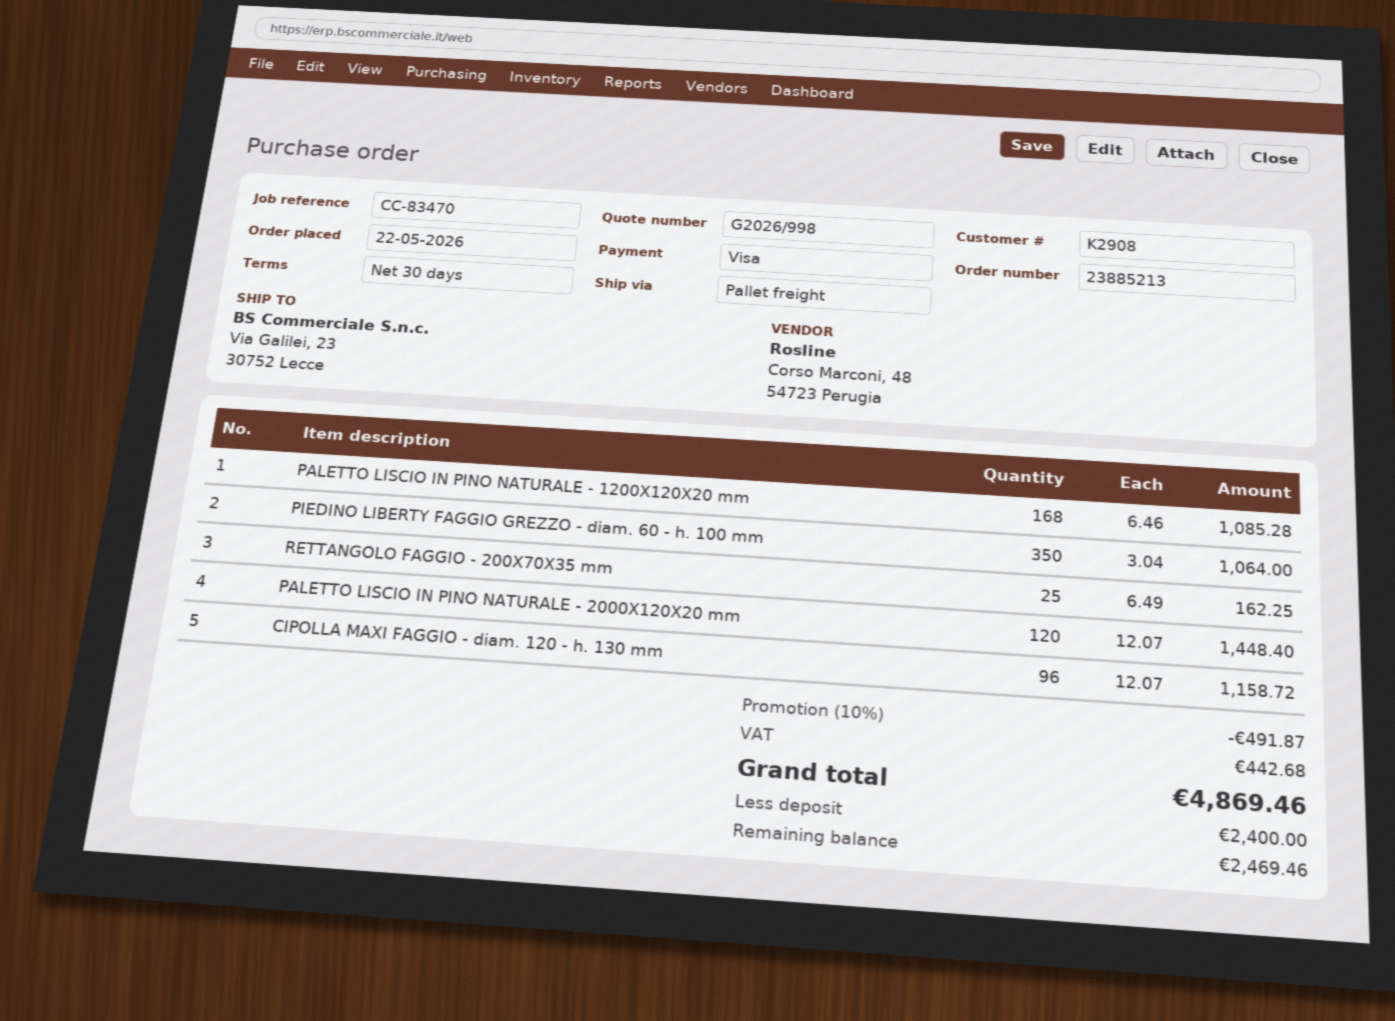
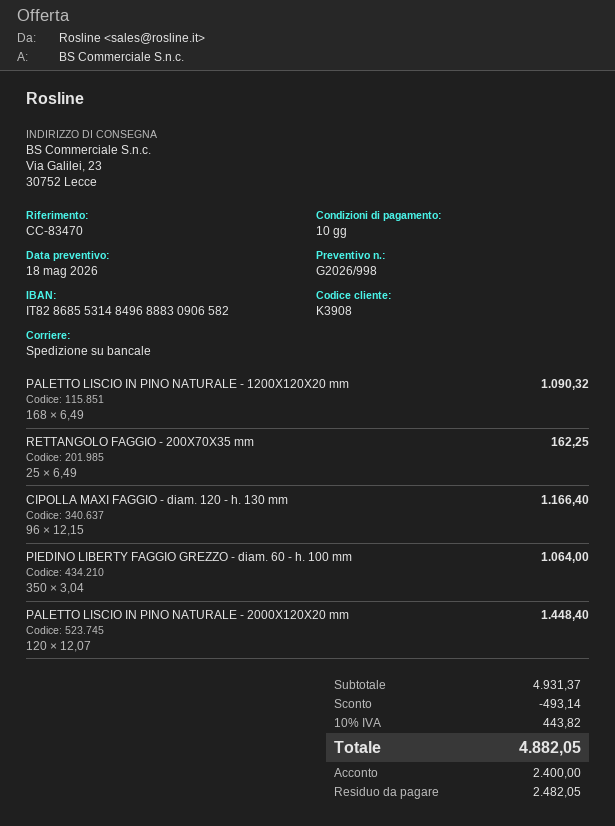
payment terms: 30 days -> 10 days
customer number: K2908 -> K3908
PALETTO LISCIO IN PINO NATURALE - 1200X120X20 mm: 168 x 6.46 = 1085.28 -> 168 x 6.49 = 1090.32
CIPOLLA MAXI FAGGIO - diam. 120 - h. 130 mm: 96 x 12.07 = 1158.72 -> 96 x 12.15 = 1166.40
discount: 491.87 -> 493.14
tax: 442.68 -> 443.82
total: 4869.46 -> 4882.05
balance: 2469.46 -> 2482.05

